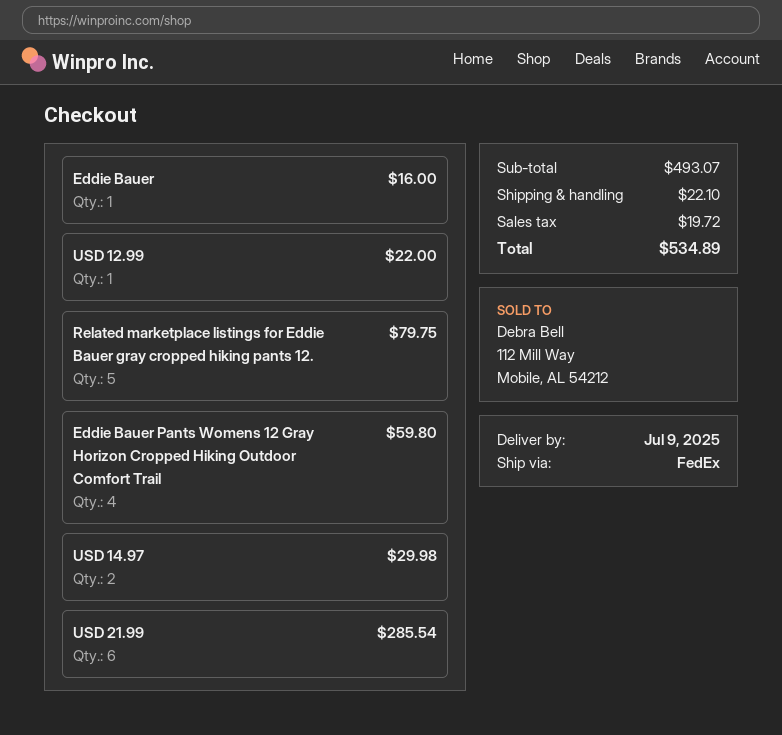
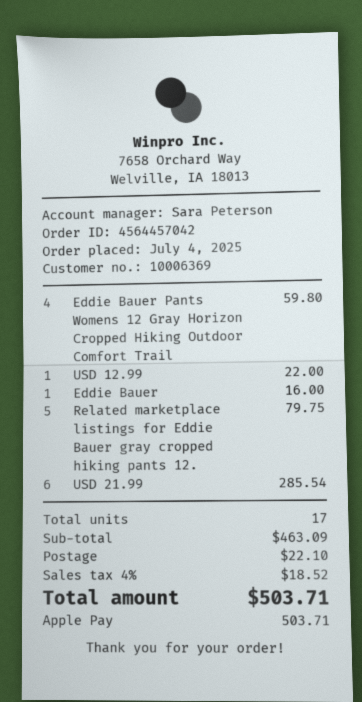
USD 14.97: 2 for 29.98 -> none
subtotal: 493.07 -> 463.09
tax: 19.72 -> 18.52
total: 534.89 -> 503.71

